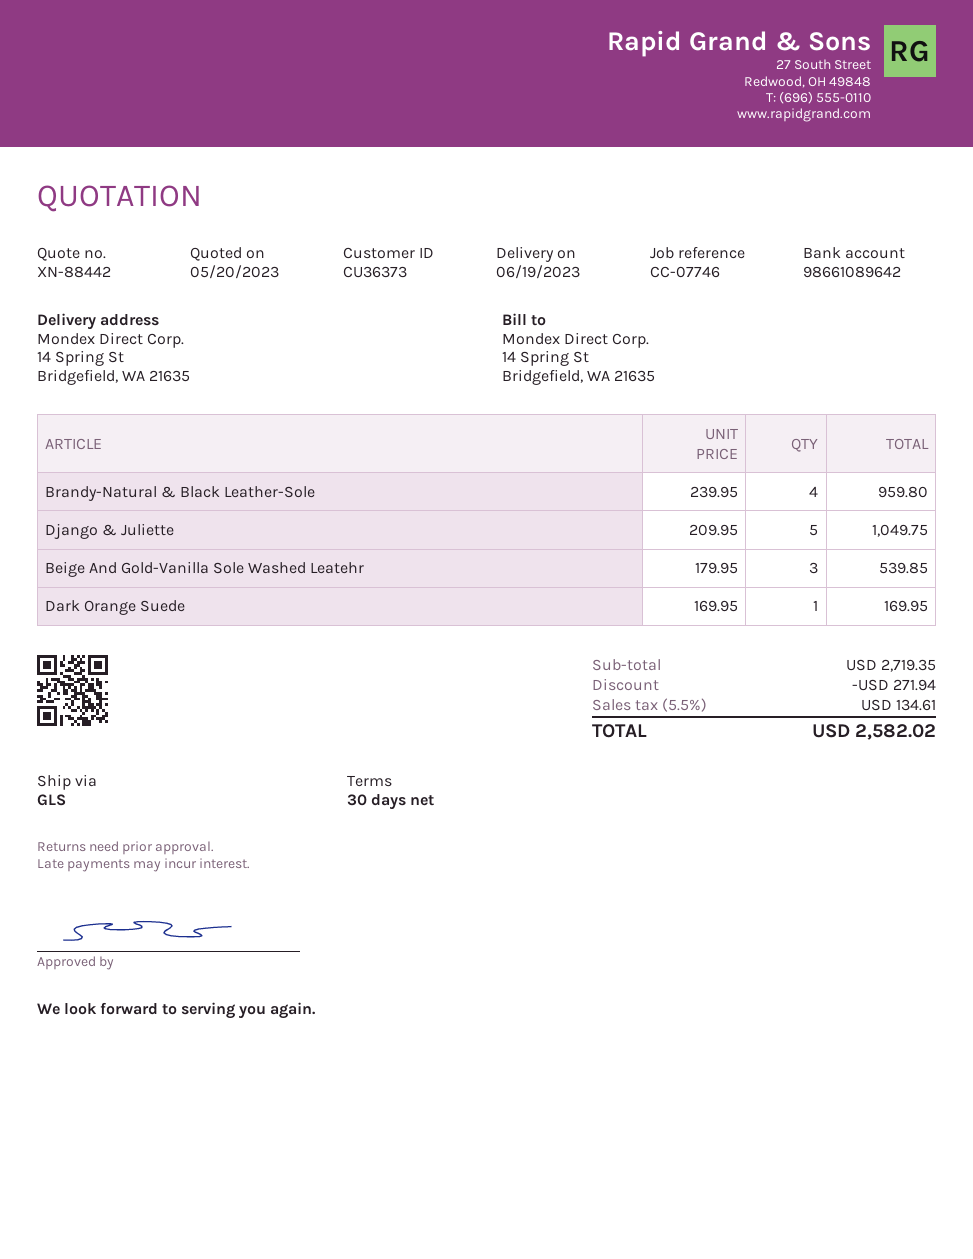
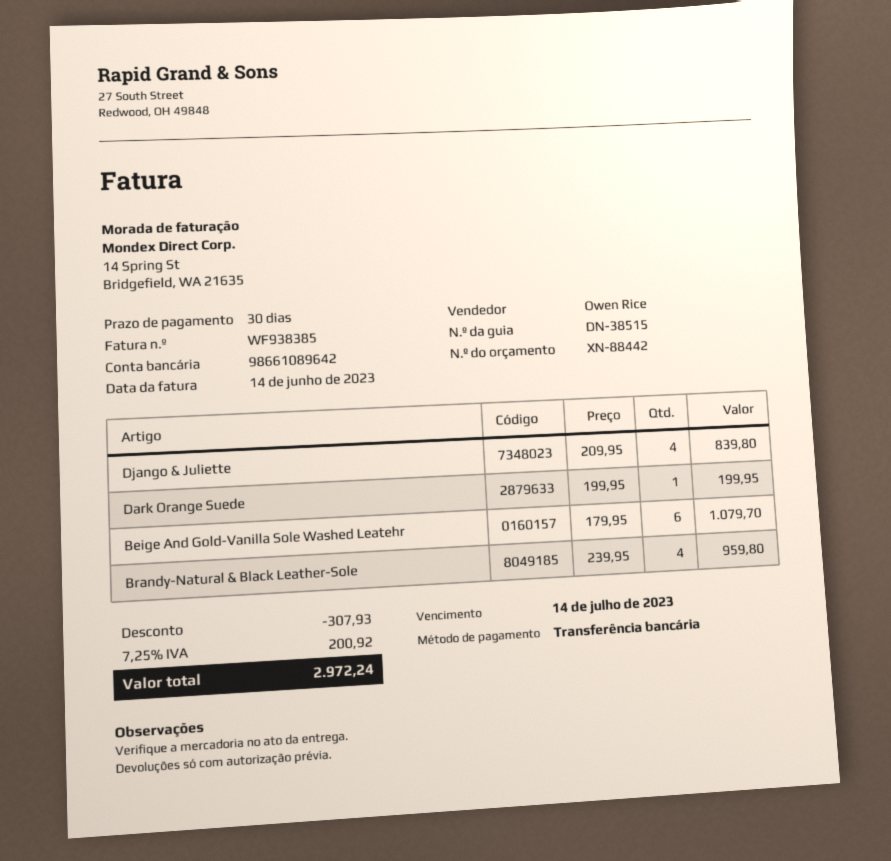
Django & Juliette: 5 x 209.95 = 1049.75 -> 4 x 209.95 = 839.80
Beige And Gold-Vanilla Sole Washed Leatehr: 3 x 179.95 = 539.85 -> 6 x 179.95 = 1079.70
Dark Orange Suede: 1 x 169.95 = 169.95 -> 1 x 199.95 = 199.95
discount: 271.94 -> 307.93
tax: 5.5% = 134.61 -> 7.25% = 200.92
total: 2582.02 -> 2972.24

